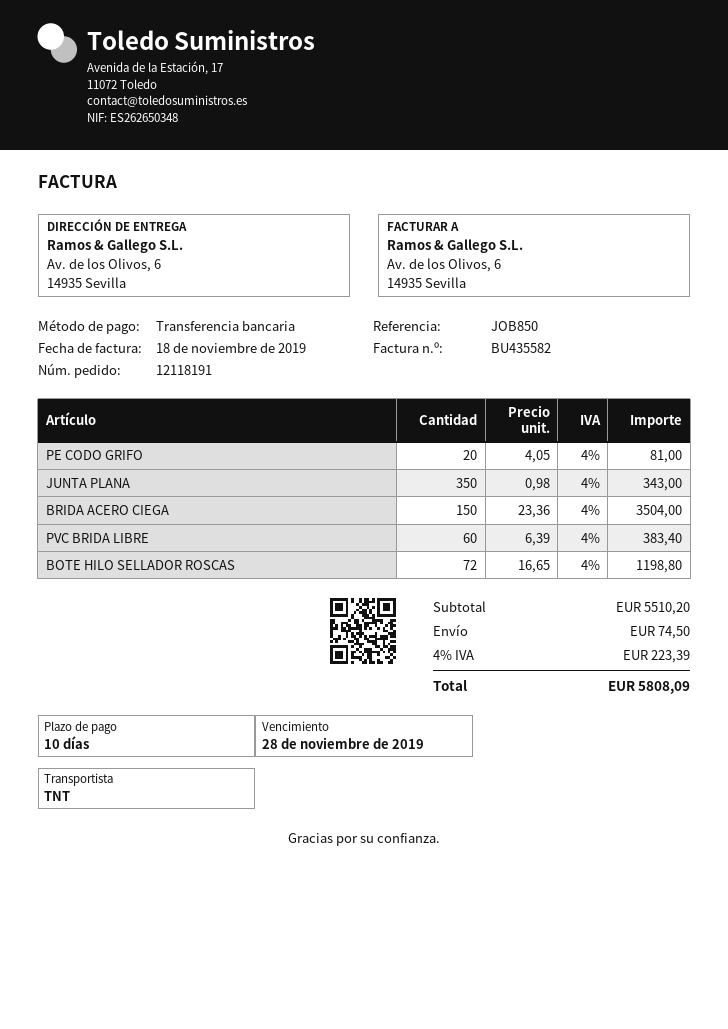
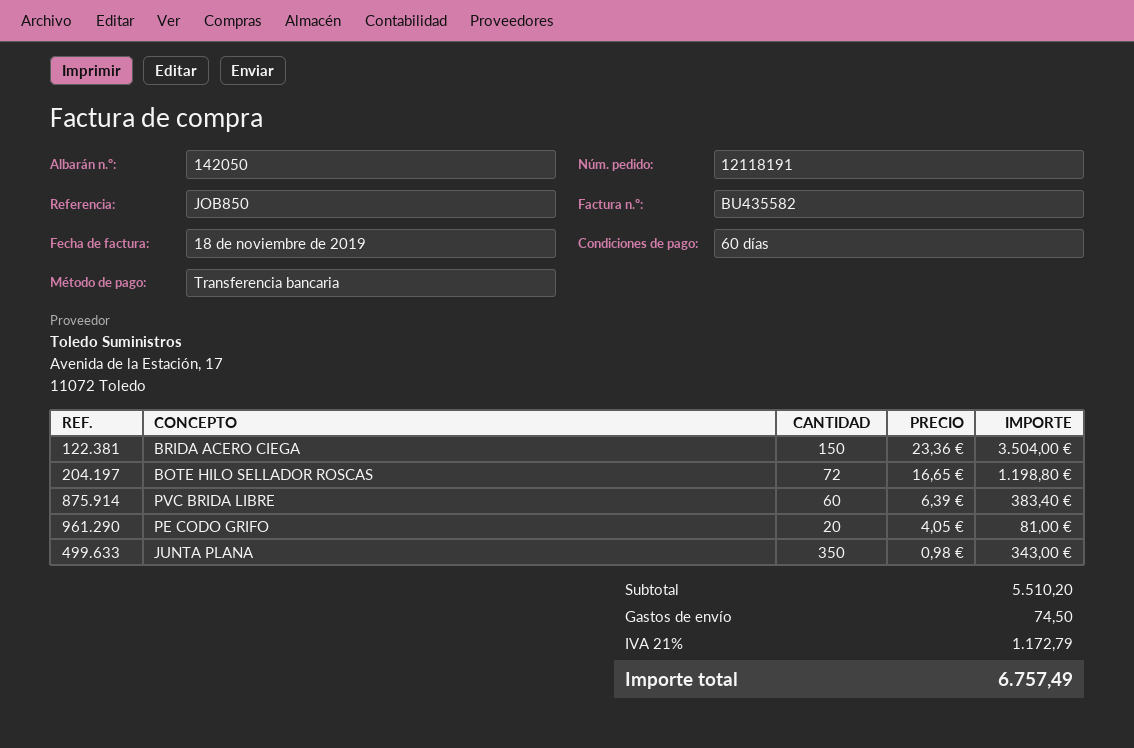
payment terms: 10 days -> 60 days
tax: 4% = 223.39 -> 21% = 1172.79
total: 5808.09 -> 6757.49

